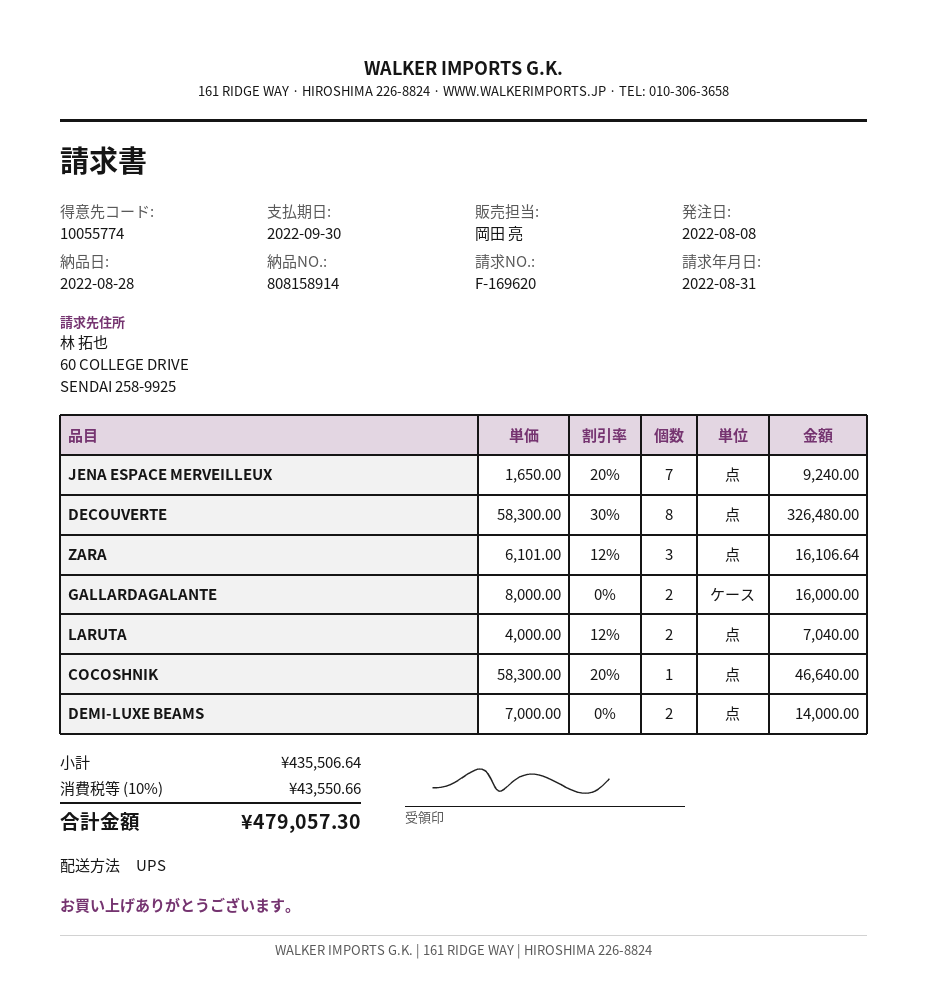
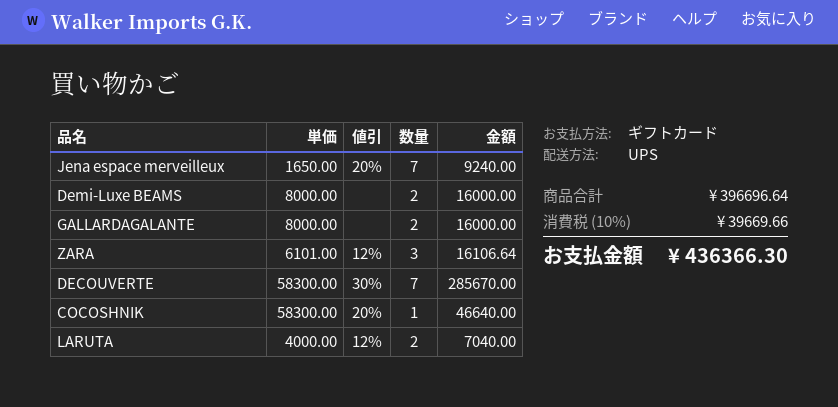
DECOUVERTE: 8 x 58300.00 - 30% = 326480.00 -> 7 x 58300.00 - 30% = 285670.00
DEMI-LUXE BEAMS: 2 x 7000.00 = 14000.00 -> 2 x 8000.00 = 16000.00
subtotal: 435506.64 -> 396696.64
tax: 10% = 43550.66 -> 10% = 39669.66
total: 479057.30 -> 436366.30

